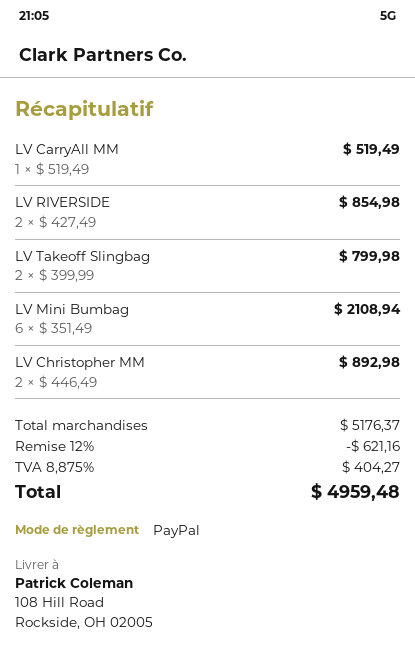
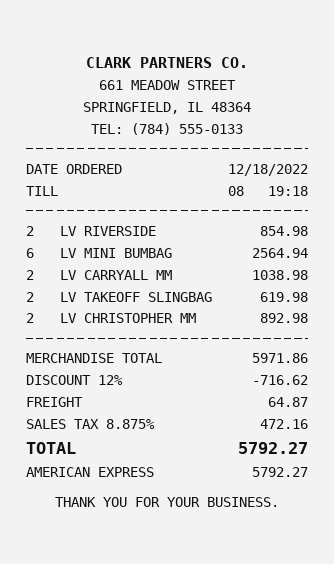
payment method: PayPal -> American Express
LV CarryAll MM: 1 for 519.49 -> 2 for 1038.98
LV Takeoff Slingbag: 2 for 799.98 -> 2 for 619.98
LV Mini Bumbag: 6 for 2108.94 -> 6 for 2564.94
subtotal: 5176.37 -> 5971.86
discount: 12% = 621.16 -> 12% = 716.62
shipping: none -> 64.87
tax: 8.875% = 404.27 -> 8.875% = 472.16
total: 4959.48 -> 5792.27

